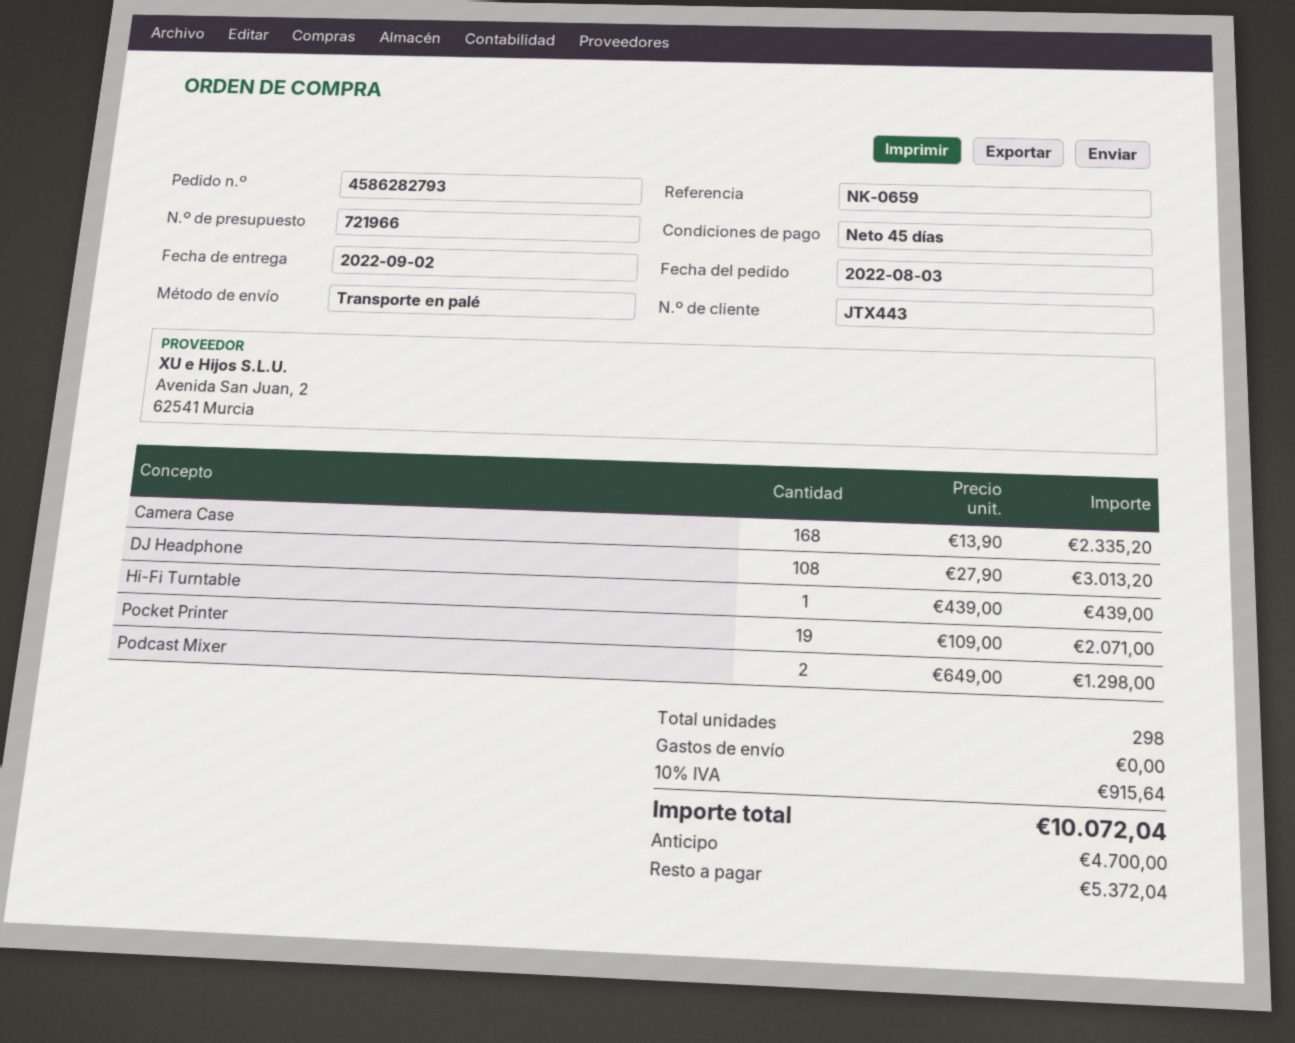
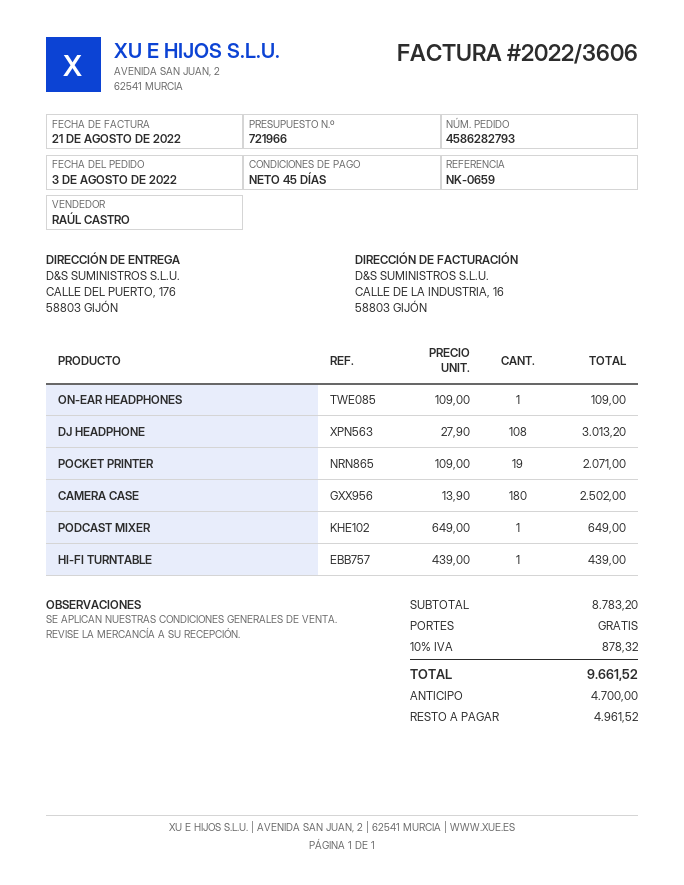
Camera Case: 168 x 13.90 = 2335.20 -> 180 x 13.90 = 2502.00
Podcast Mixer: 2 x 649.00 = 1298.00 -> 1 x 649.00 = 649.00
ON-EAR HEADPHONES: none -> 1 x 109.00 = 109.00
tax: 10% = 915.64 -> 10% = 878.32
total: 10072.04 -> 9661.52
balance: 5372.04 -> 4961.52

